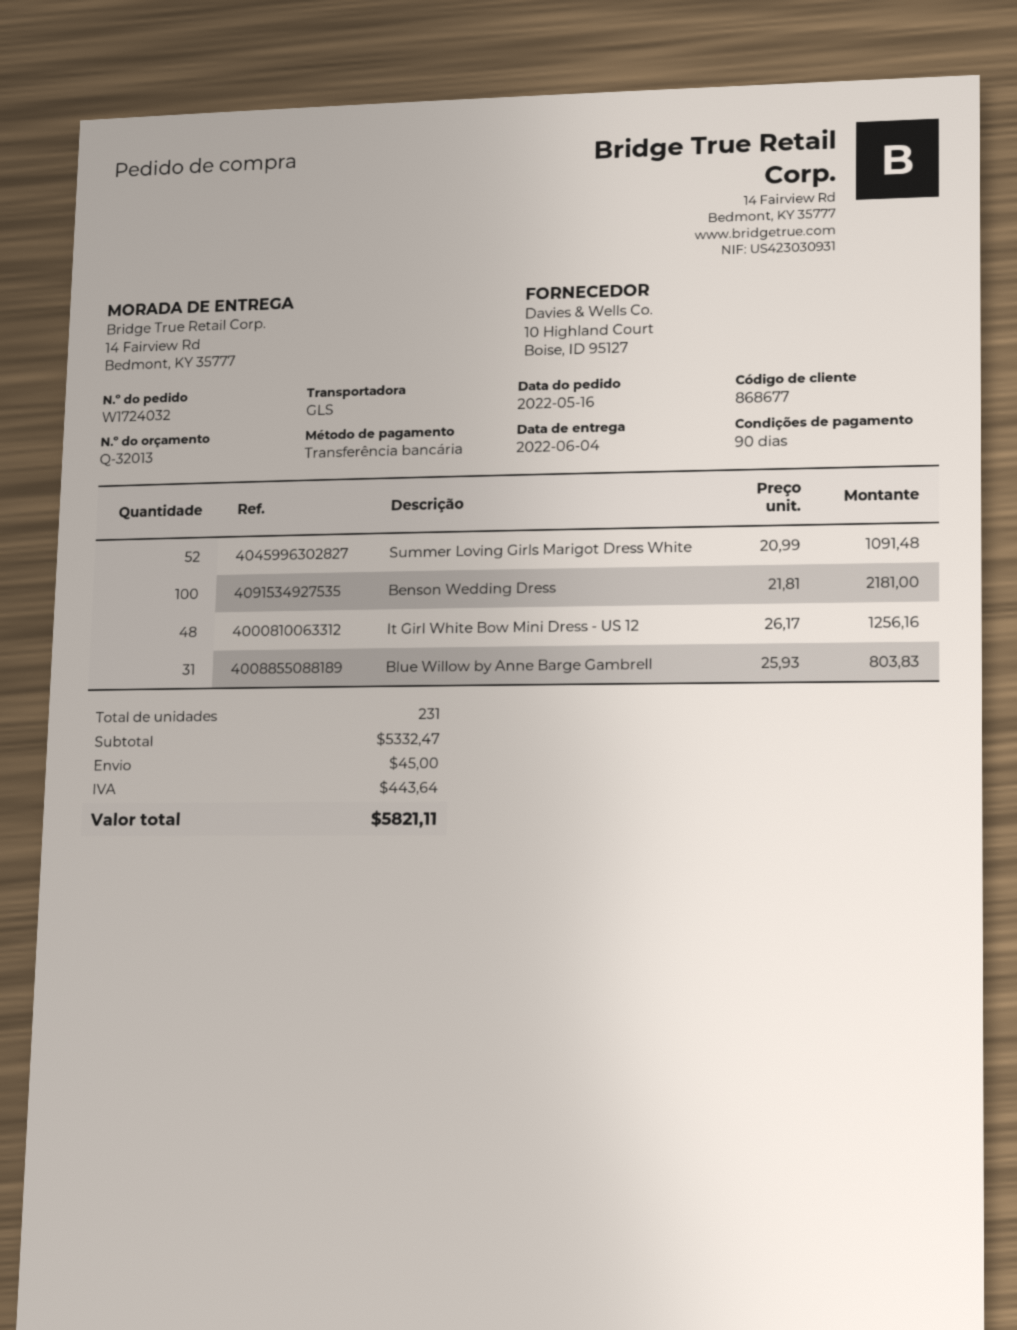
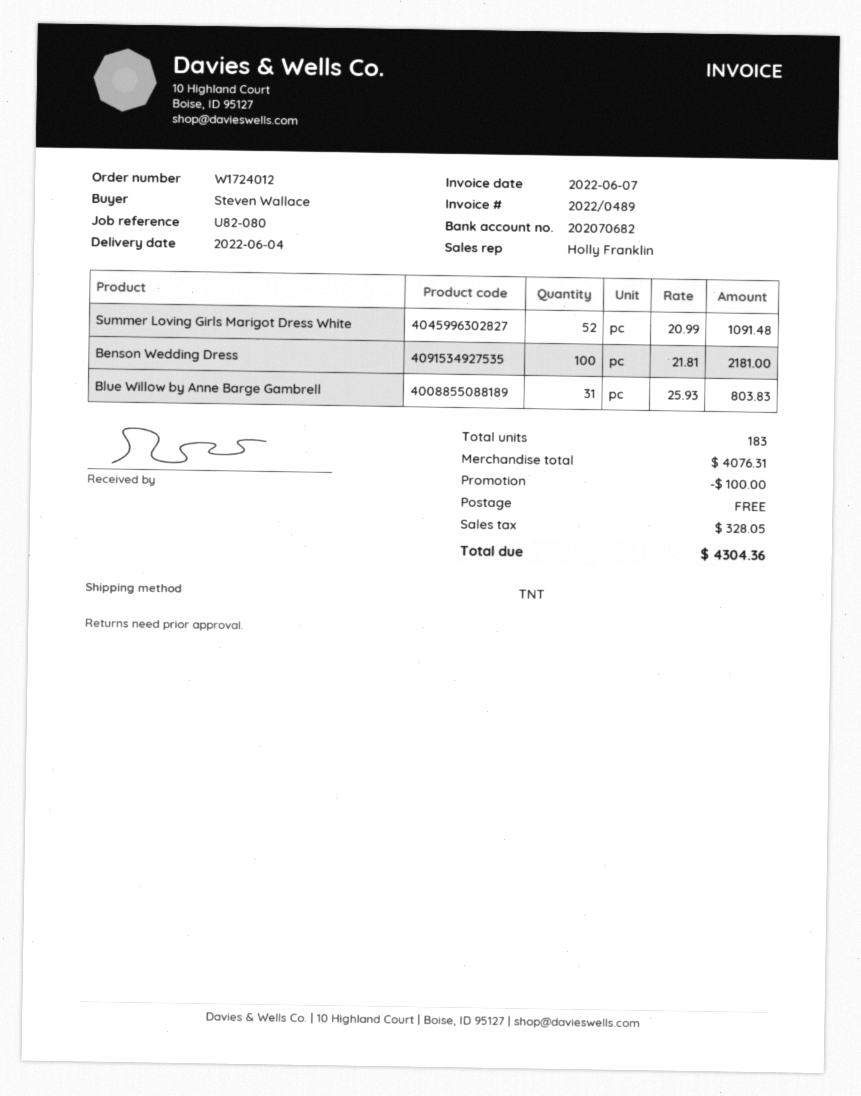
order number: W1724032 -> W1724012
shipping method: GLS -> TNT
It Girl White Bow Mini Dress - US 12: 48 x 26.17 = 1256.16 -> none
total quantity: 231 -> 183
subtotal: 5332.47 -> 4076.31
discount: none -> 100.00
shipping: 45.00 -> 0.00
tax: 443.64 -> 328.05
total: 5821.11 -> 4304.36

